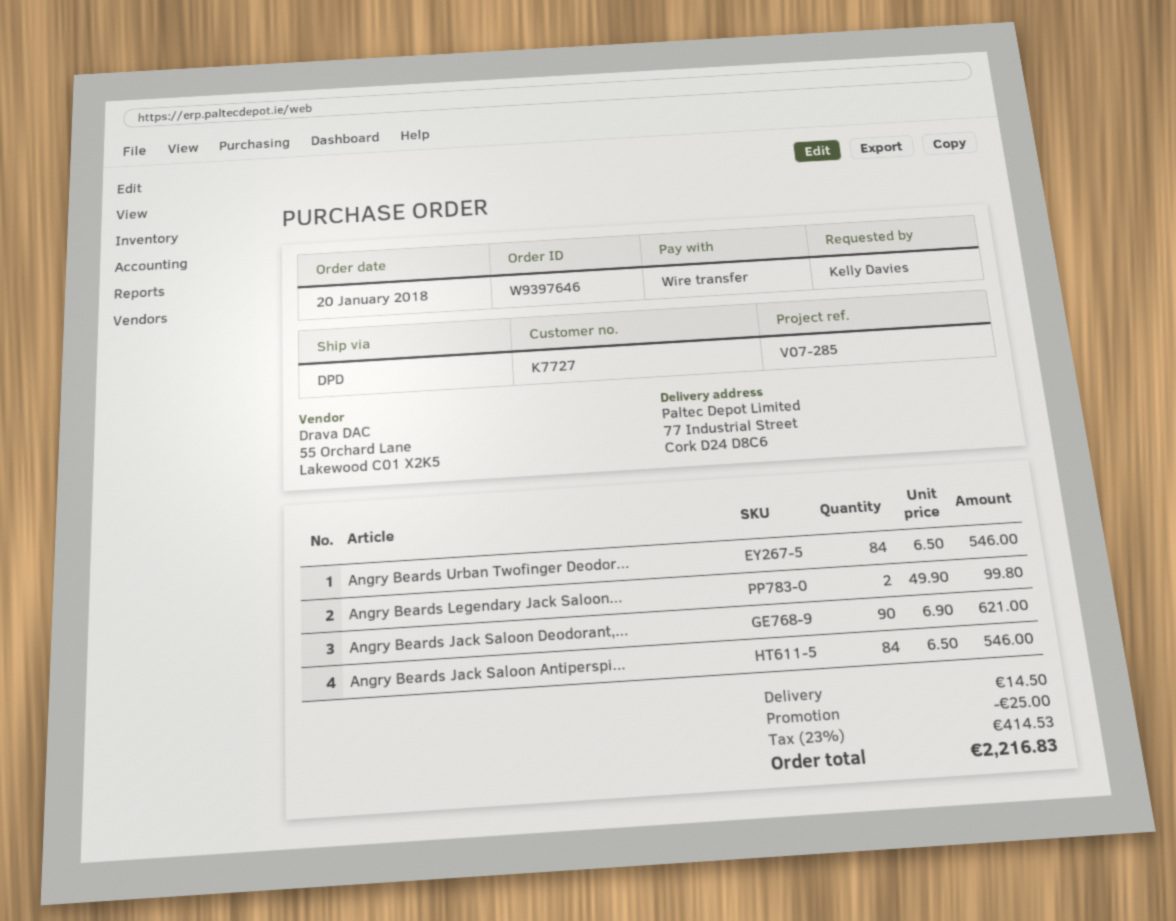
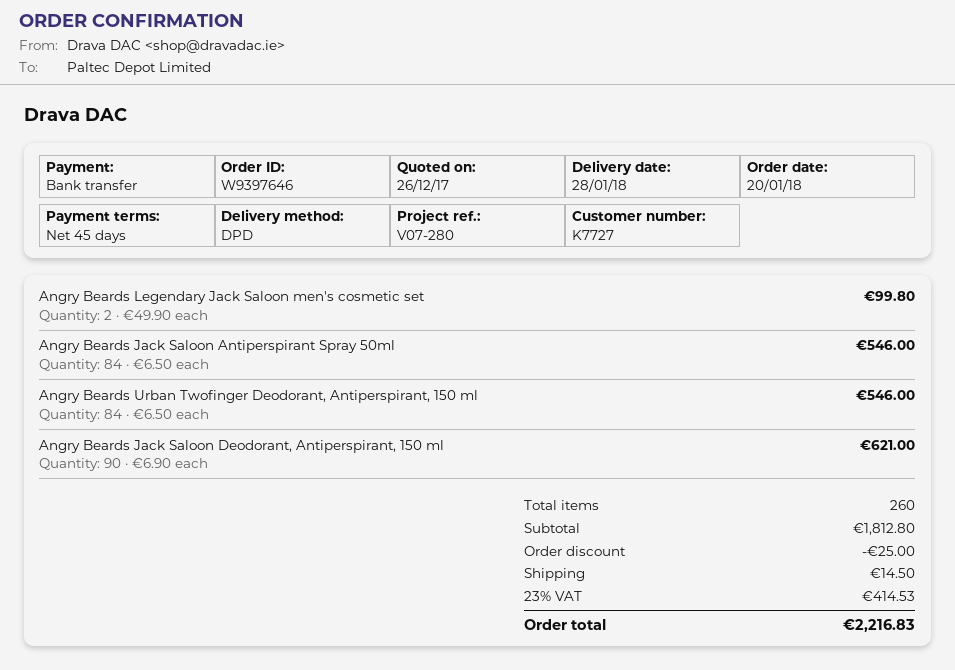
reference: V07-285 -> V07-280

